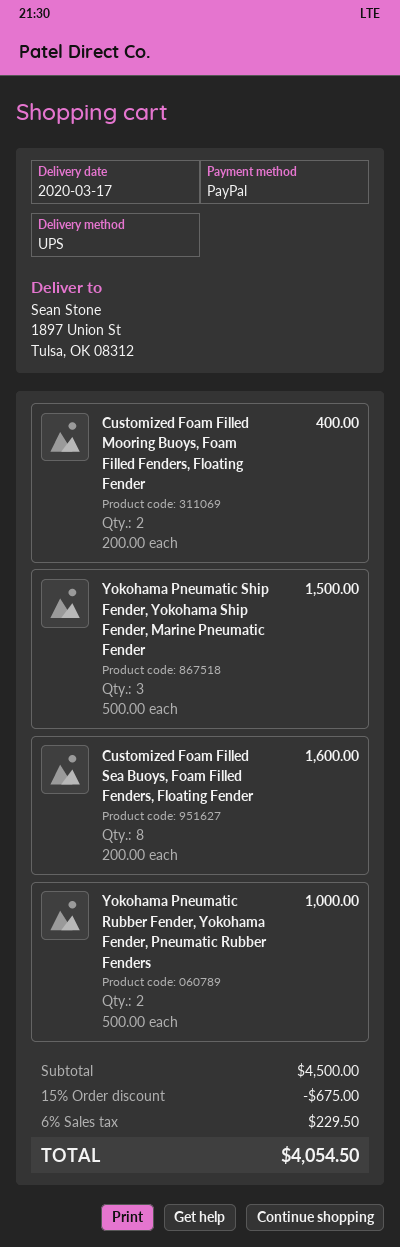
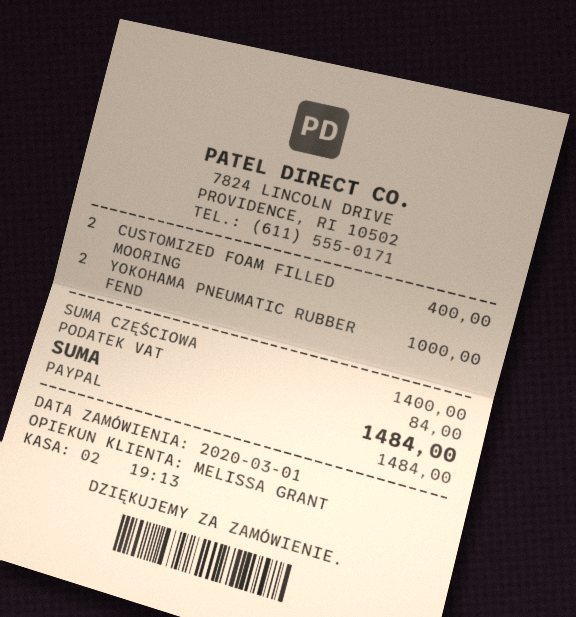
Yokohama Pneumatic Ship Fender, Yokohama Ship Fender, Marine Pneumatic Fender: 3 for 1500.00 -> none
Customized Foam Filled Sea Buoys, Foam Filled Fenders, Floating Fender: 8 for 1600.00 -> none
subtotal: 4500.00 -> 1400.00
discount: 15% = 675.00 -> none
tax: 229.50 -> 84.00
total: 4054.50 -> 1484.00

